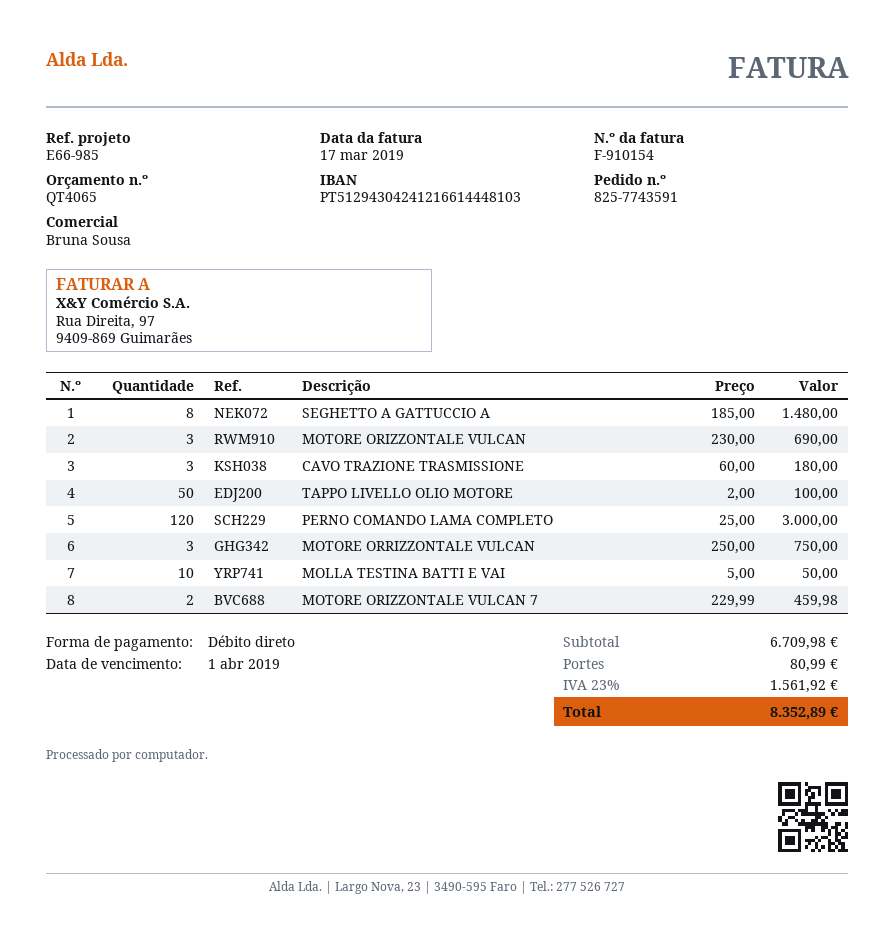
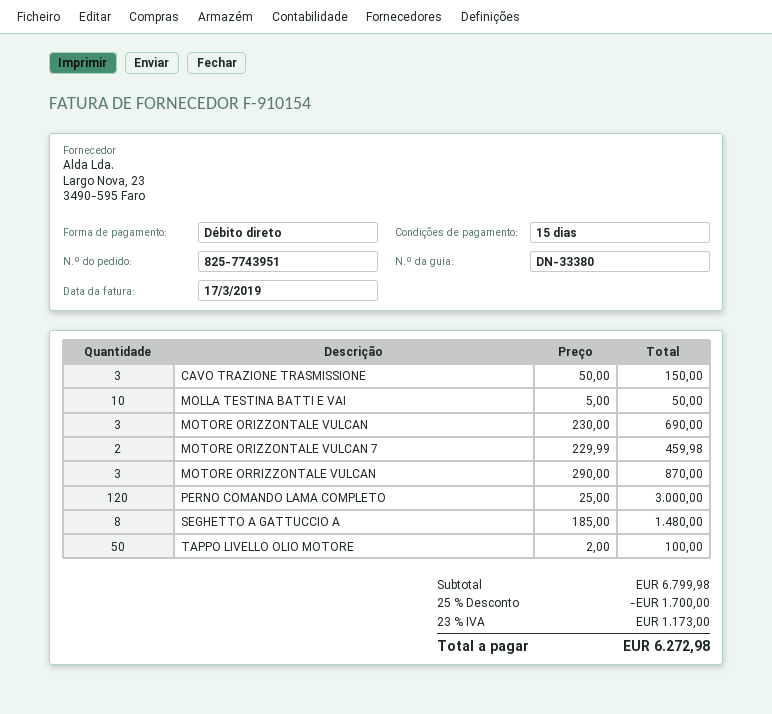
order number: 825-7743591 -> 825-7743951
CAVO TRAZIONE TRASMISSIONE: 3 x 60.00 = 180.00 -> 3 x 50.00 = 150.00
MOTORE ORRIZZONTALE VULCAN: 3 x 250.00 = 750.00 -> 3 x 290.00 = 870.00
subtotal: 6709.98 -> 6799.98
discount: none -> 25% = 1700.00
shipping: 80.99 -> none
tax: 23% = 1561.92 -> 23% = 1173.00
total: 8352.89 -> 6272.98

